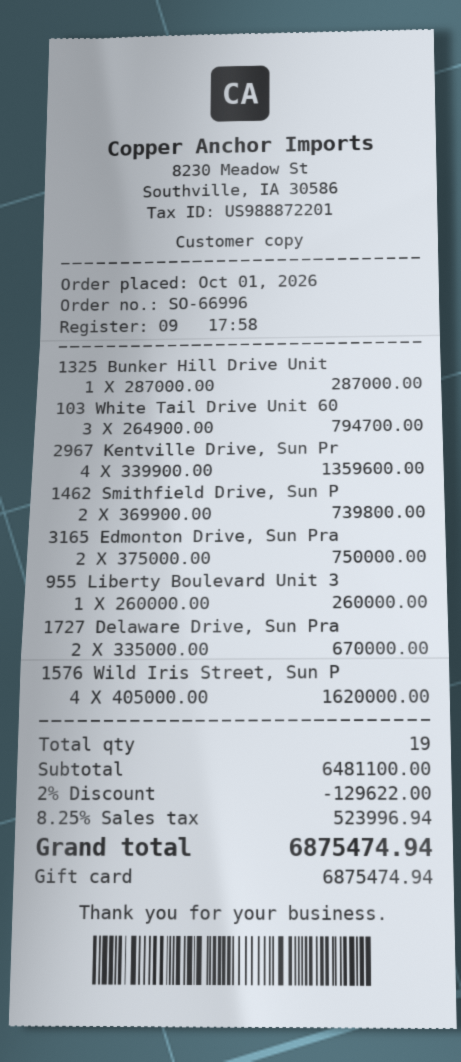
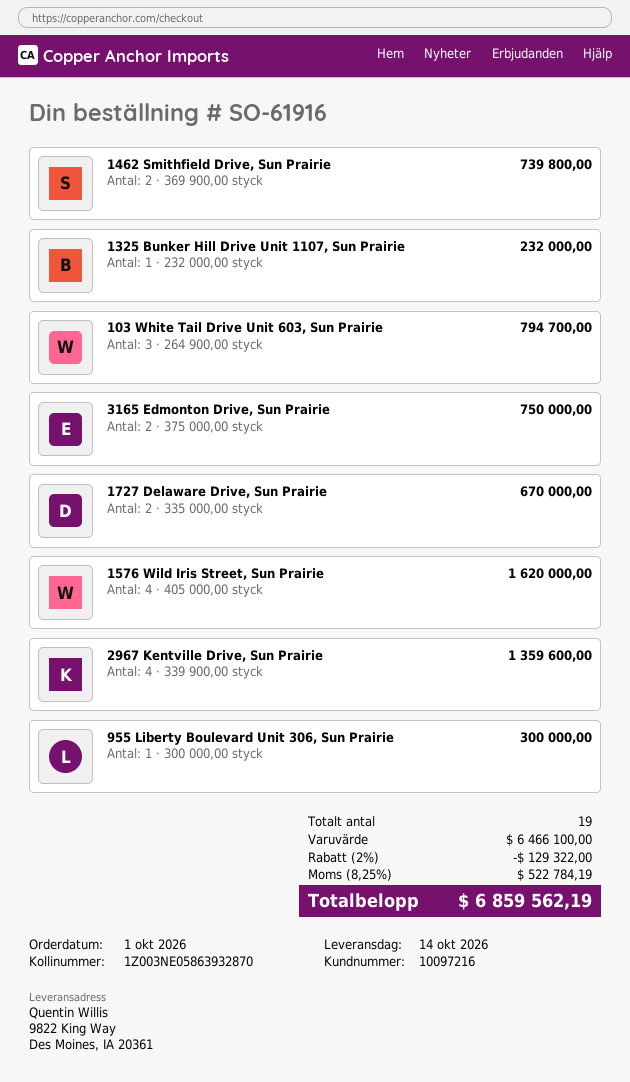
order number: SO-66996 -> SO-61916
1325 Bunker Hill Drive Unit: 1 x 287000.00 = 287000.00 -> 1 x 232000.00 = 232000.00
955 Liberty Boulevard Unit 3: 1 x 260000.00 = 260000.00 -> 1 x 300000.00 = 300000.00
subtotal: 6481100.00 -> 6466100.00
discount: 2% = 129622.00 -> 2% = 129322.00
tax: 8.25% = 523996.94 -> 8.25% = 522784.19
total: 6875474.94 -> 6859562.19

